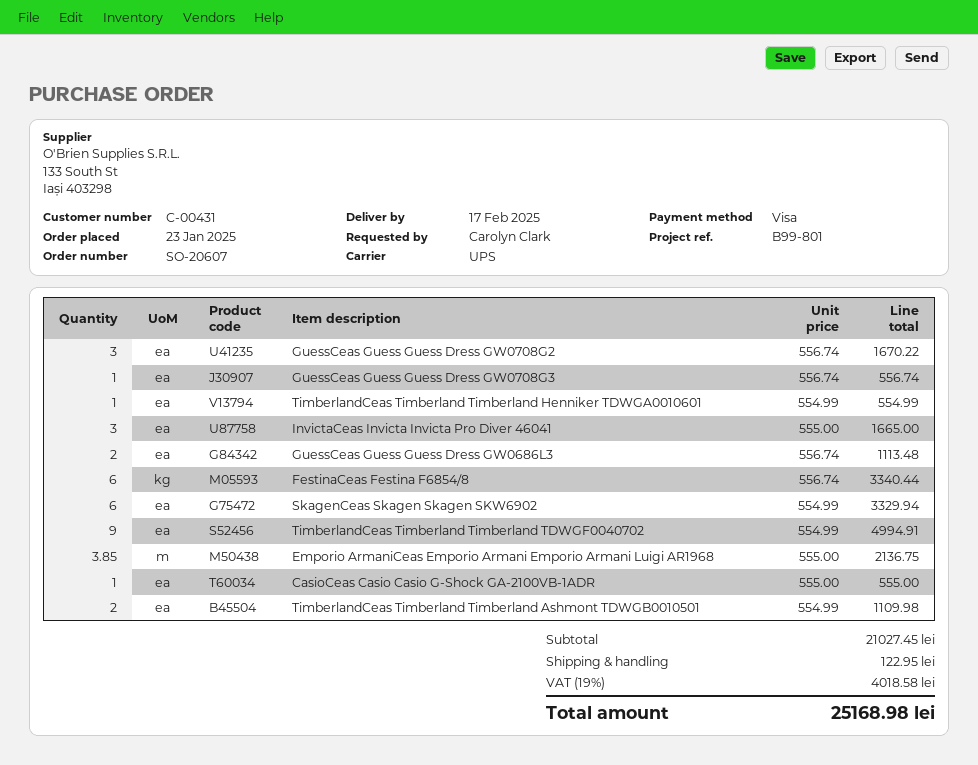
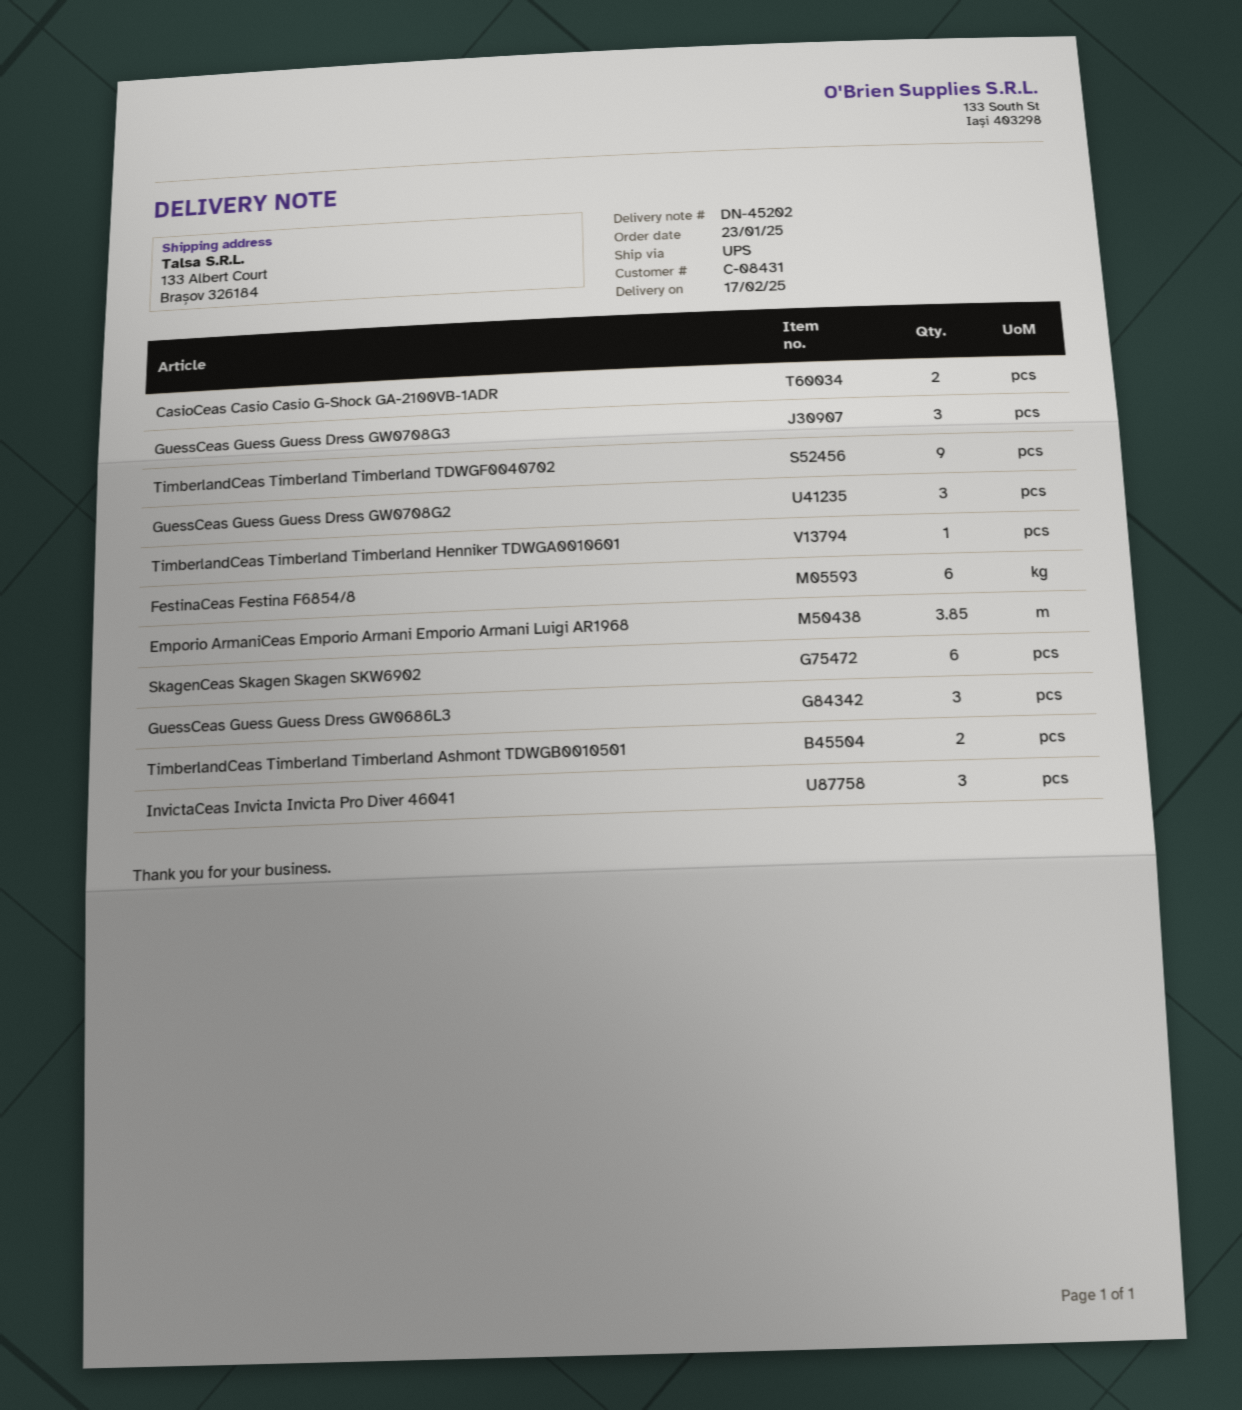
customer number: C-00431 -> C-08431
GuessCeas Guess Guess Dress GW0708G3: 1 -> 3
GuessCeas Guess Guess Dress GW0686L3: 2 -> 3
CasioCeas Casio Casio G-Shock GA-2100VB-1ADR: 1 -> 2

